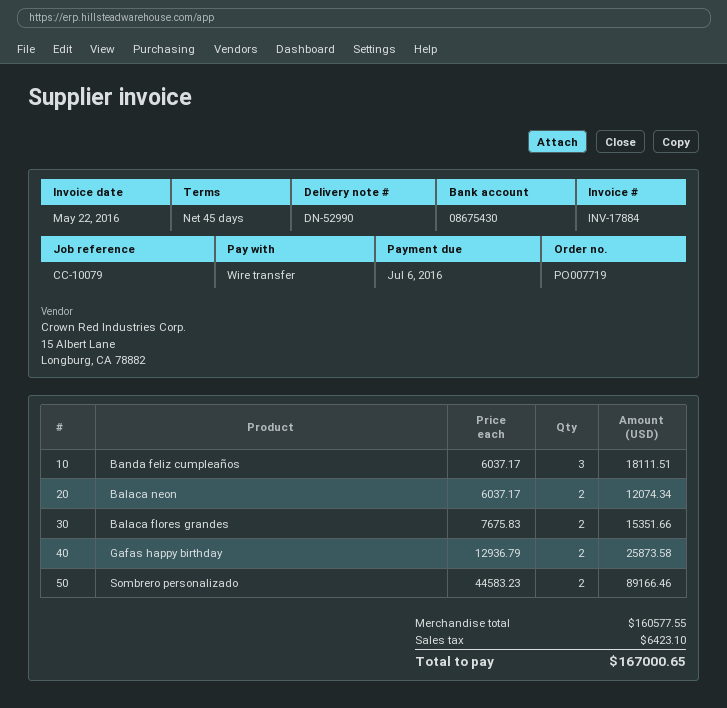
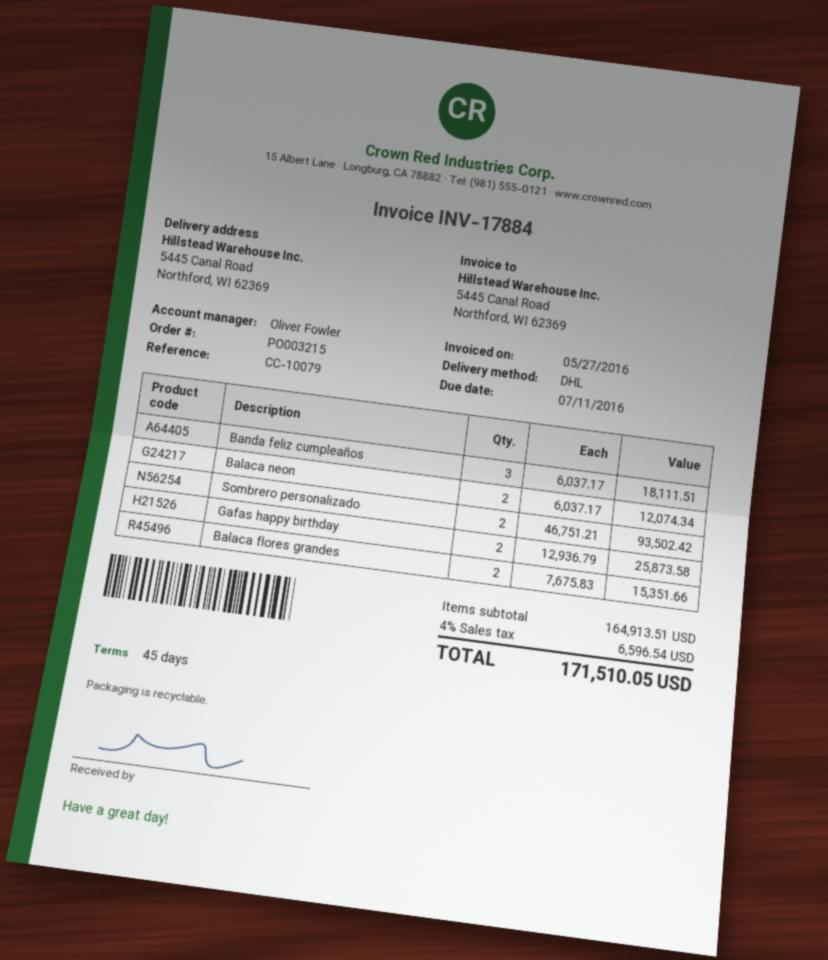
order number: PO007719 -> PO003215
invoice date: 2016-05-22 -> 2016-05-27
due date: 2016-07-06 -> 2016-07-11
Sombrero personalizado: 2 x 44583.23 = 89166.46 -> 2 x 46751.21 = 93502.42
subtotal: 160577.55 -> 164913.51
tax: 6423.10 -> 6596.54
total: 167000.65 -> 171510.05

